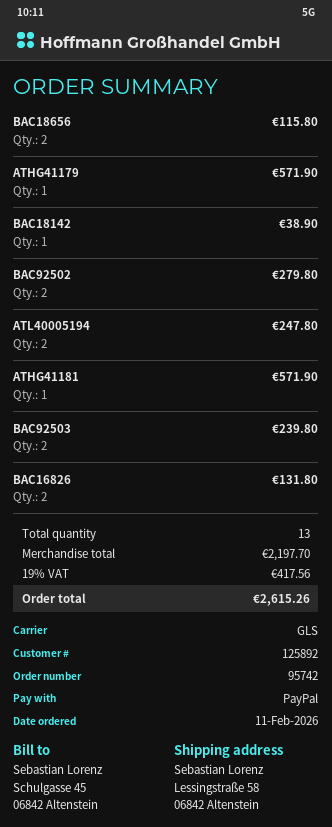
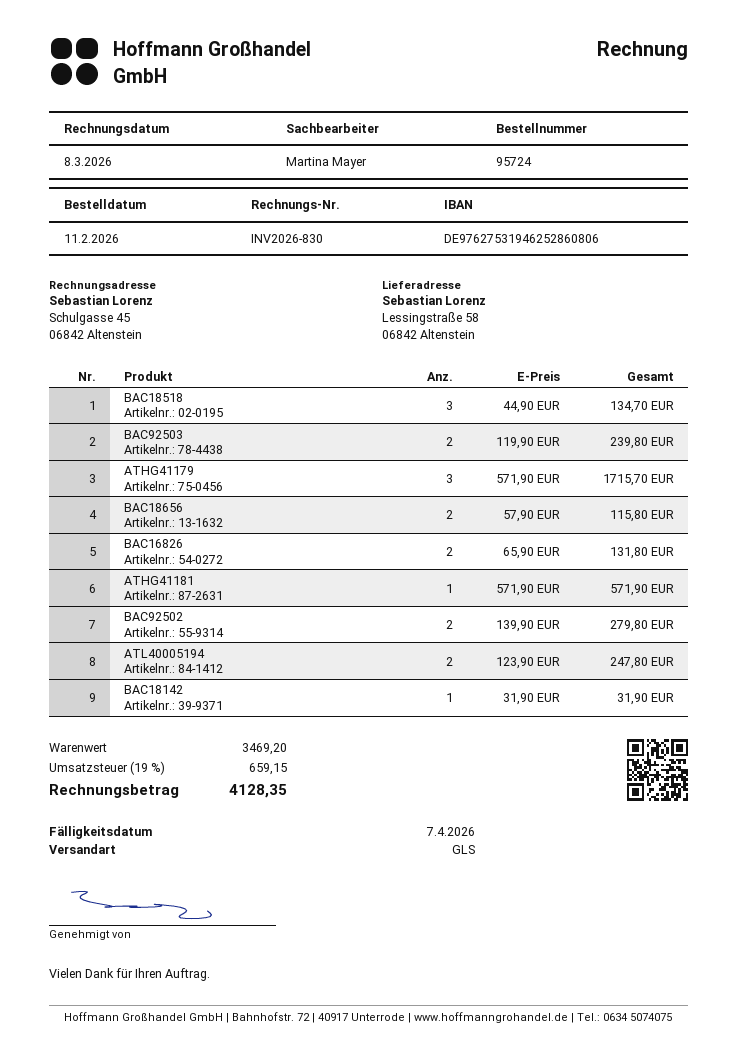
order number: 95742 -> 95724
ATHG41179: 1 for 571.90 -> 3 for 1715.70
BAC18142: 1 for 38.90 -> 1 for 31.90
BAC18518: none -> 3 for 134.70
subtotal: 2197.70 -> 3469.20
tax: 19% = 417.56 -> 19% = 659.15
total: 2615.26 -> 4128.35

